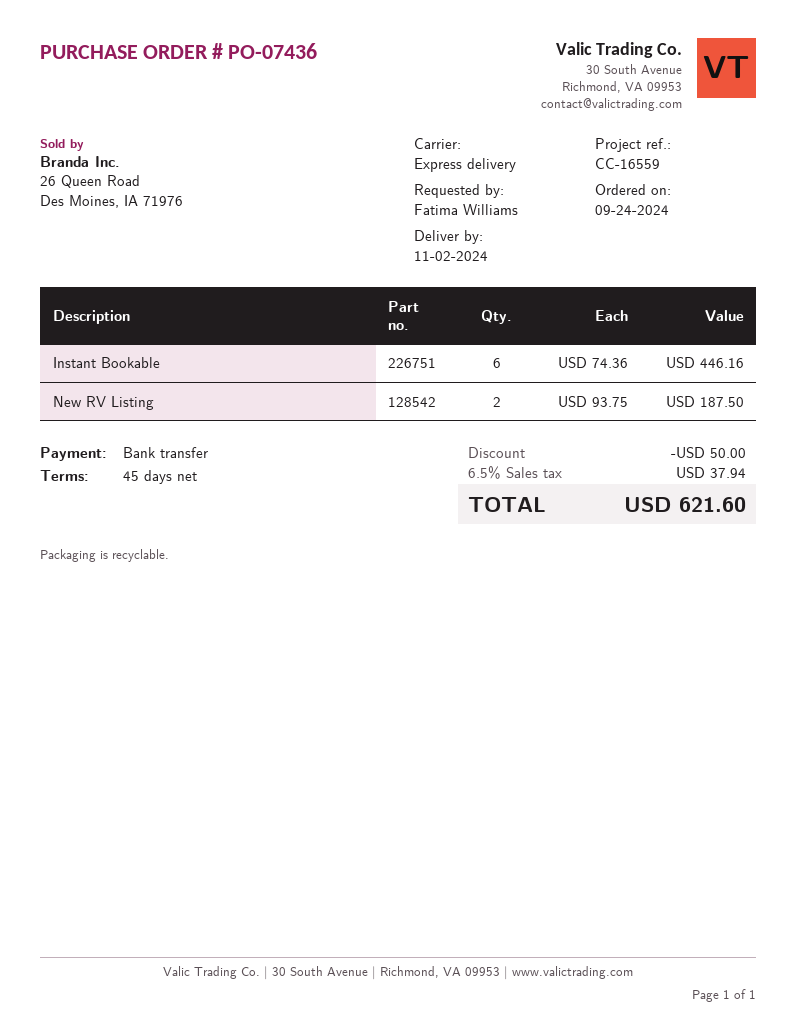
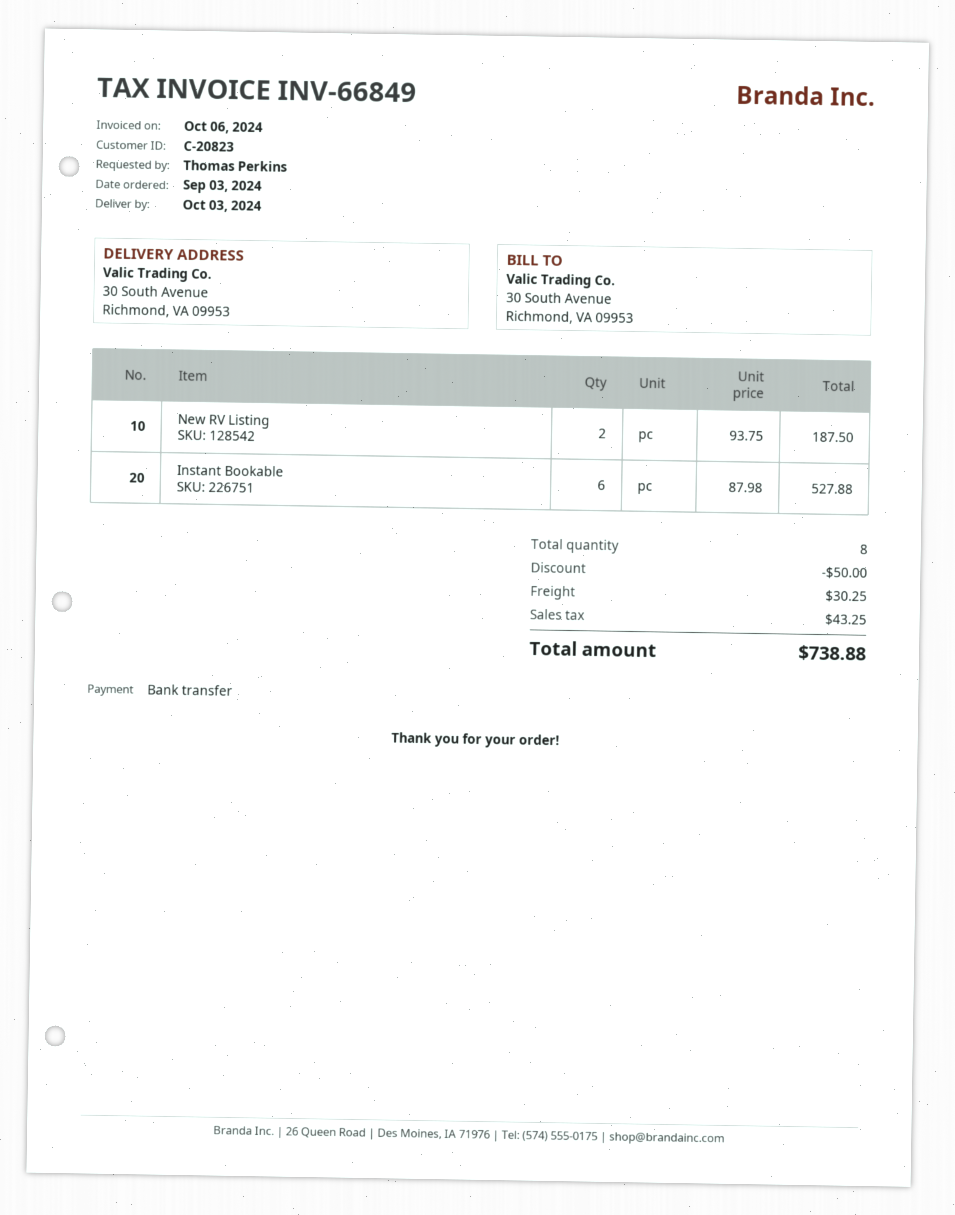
order date: 2024-09-24 -> 2024-09-03
delivery date: 2024-11-02 -> 2024-10-03
ordered by: Fatima Williams -> Thomas Perkins
Instant Bookable: 6 x 74.36 = 446.16 -> 6 x 87.98 = 527.88
shipping: none -> 30.25
tax: 37.94 -> 43.25
total: 621.60 -> 738.88

